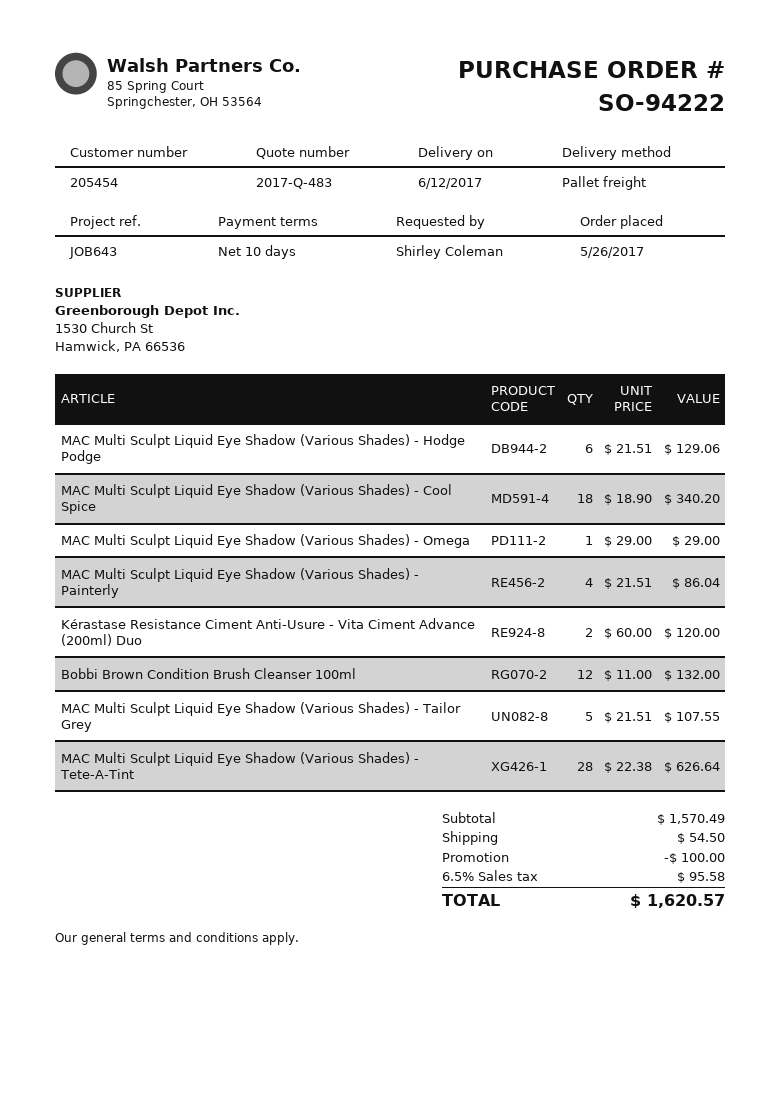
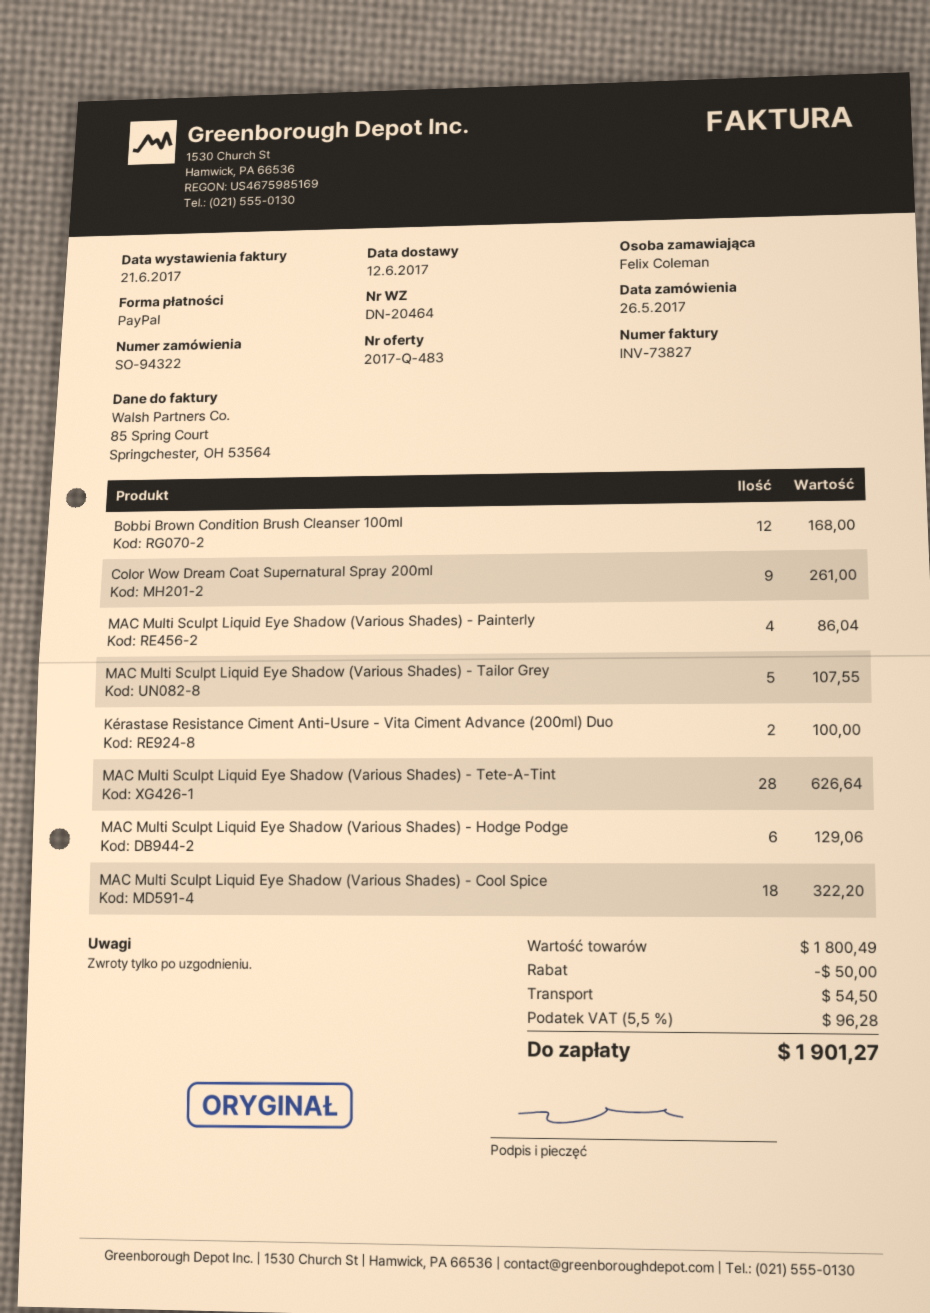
order number: SO-94222 -> SO-94322
ordered by: Shirley Coleman -> Felix Coleman
MAC Multi Sculpt Liquid Eye Shadow (Various Shades) - Cool Spice: 18 for 340.20 -> 18 for 322.20
MAC Multi Sculpt Liquid Eye Shadow (Various Shades) - Omega: 1 for 29.00 -> none
Kérastase Resistance Ciment Anti-Usure - Vita Ciment Advance (200ml) Duo: 2 for 120.00 -> 2 for 100.00
Bobbi Brown Condition Brush Cleanser 100ml: 12 for 132.00 -> 12 for 168.00
Color Wow Dream Coat Supernatural Spray 200ml: none -> 9 for 261.00
subtotal: 1570.49 -> 1800.49
discount: 100.00 -> 50.00
tax: 6.5% = 95.58 -> 5.5% = 96.28
total: 1620.57 -> 1901.27

